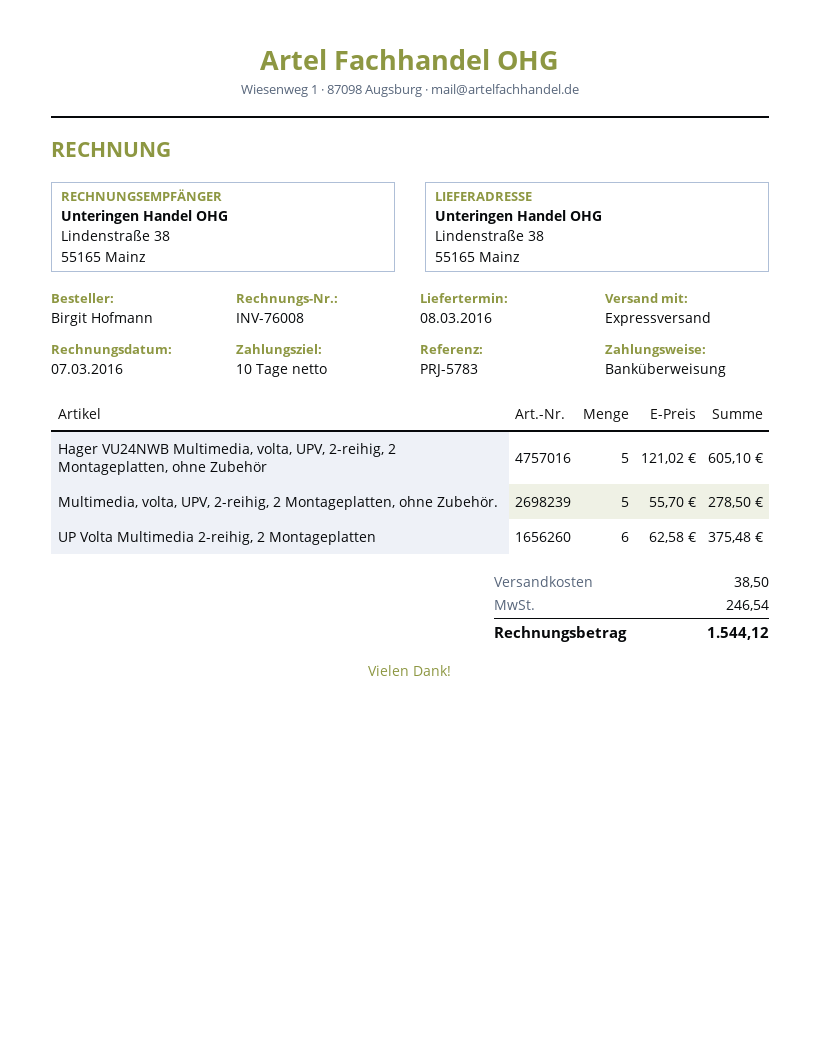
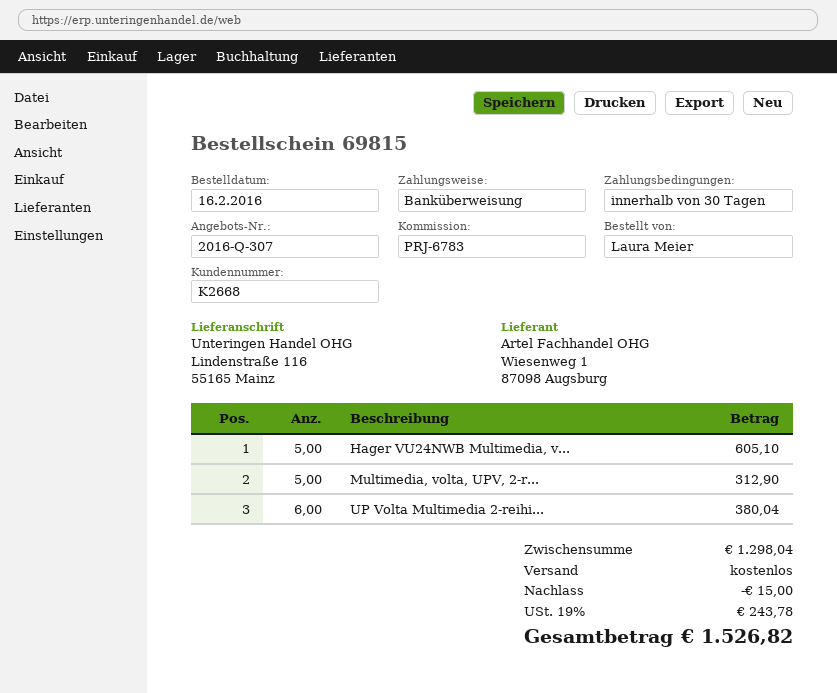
payment terms: 10 days -> 30 days
reference: PRJ-5783 -> PRJ-6783
ordered by: Birgit Hofmann -> Laura Meier
ship to: Lindenstraße 38, 55165 Mainz -> Lindenstraße 116, 55165 Mainz
Multimedia, volta, UPV, 2-reihig, 2 Montageplatten, ohne Zubehör.: 5 for 278.50 -> 5 for 312.90
UP Volta Multimedia 2-reihig, 2 Montageplatten: 6 for 375.48 -> 6 for 380.04
discount: none -> 15.00
shipping: 38.50 -> 0.00
tax: 246.54 -> 243.78
total: 1544.12 -> 1526.82

